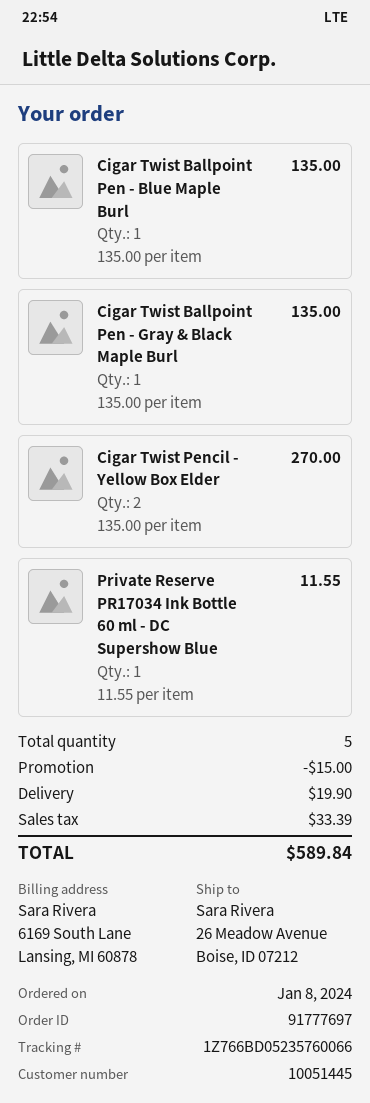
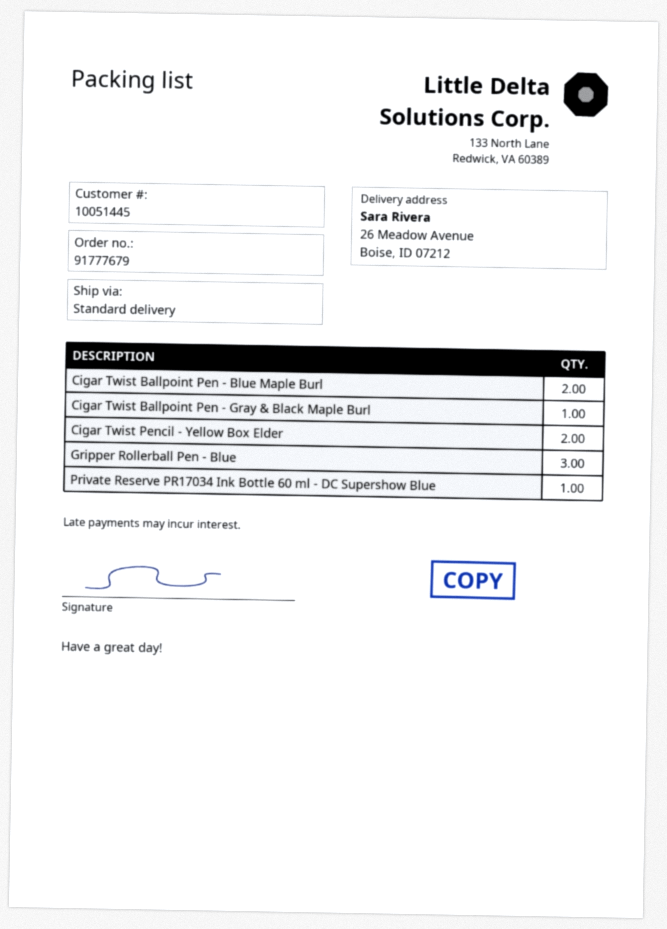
order number: 91777697 -> 91777679
Cigar Twist Ballpoint Pen - Blue Maple Burl: 1 -> 2
Gripper Rollerball Pen - Blue: none -> 3

